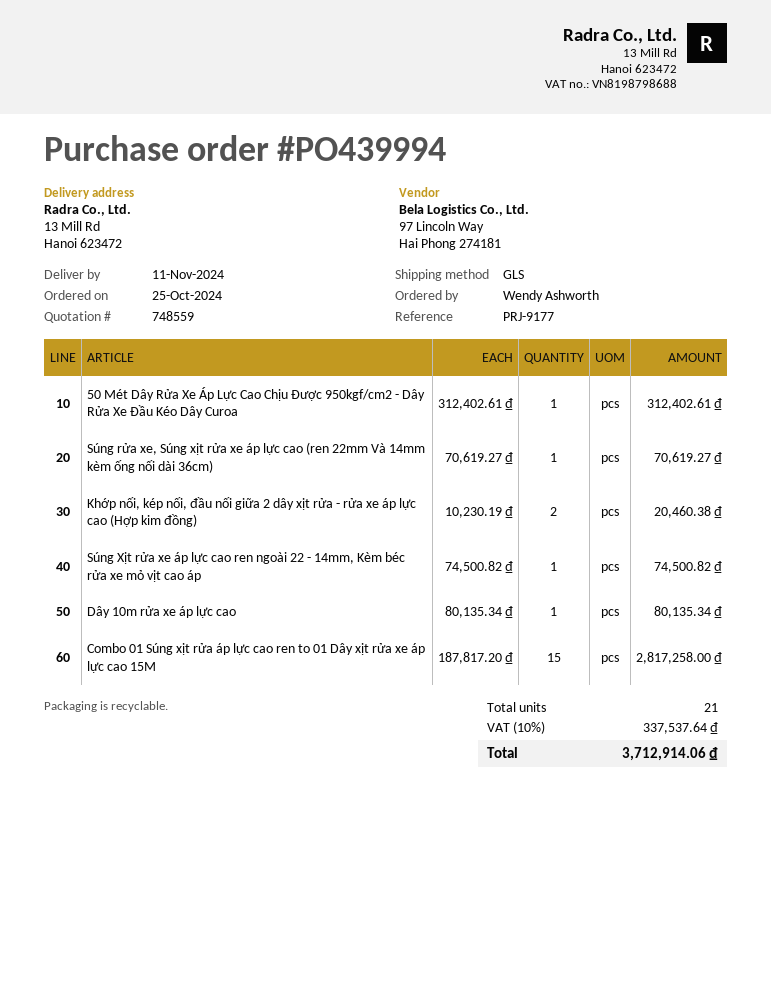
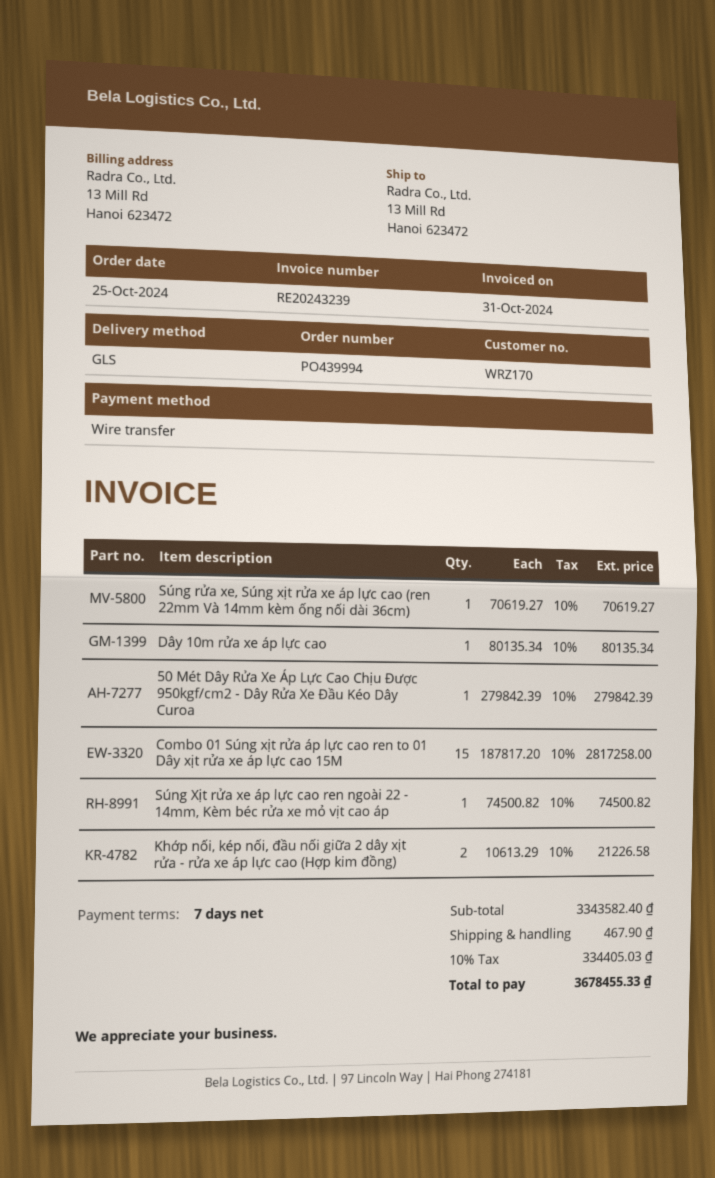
50 Mét Dây Rửa Xe Áp Lực Cao Chịu Được 950kgf/cm2 - Dây Rửa Xe Đầu Kéo Dây Curoa: 1 x 312402.61 = 312402.61 -> 1 x 279842.39 = 279842.39
Khớp nối, kép nối, đầu nối giữa 2 dây xịt rửa - rửa xe áp lực cao (Hợp kim đồng): 2 x 10230.19 = 20460.38 -> 2 x 10613.29 = 21226.58
shipping: none -> 467.90
tax: 10% = 337537.64 -> 10% = 334405.03
total: 3712914.06 -> 3678455.33

